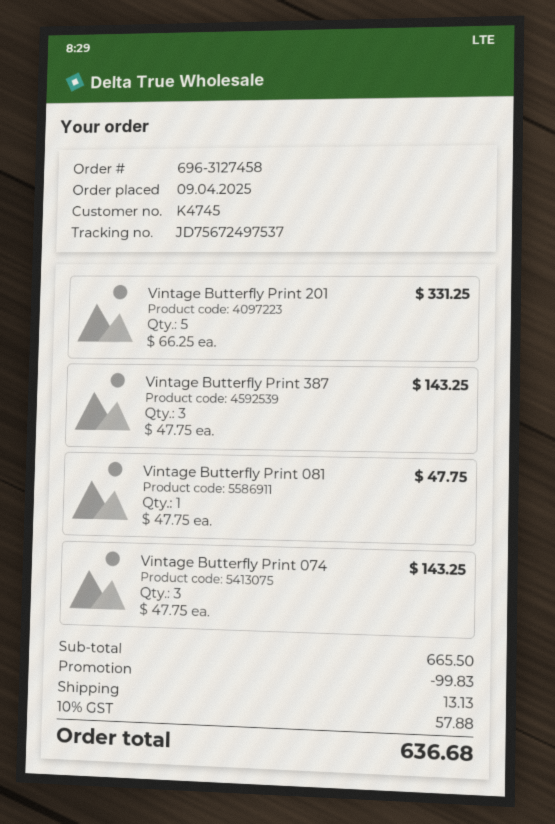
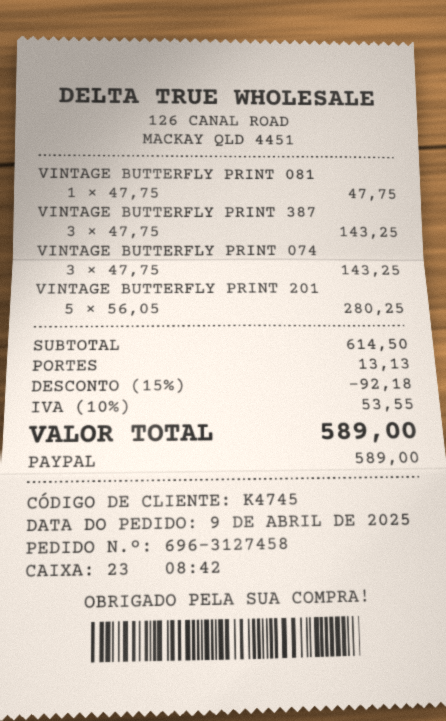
Vintage Butterfly Print 201: 5 x 66.25 = 331.25 -> 5 x 56.05 = 280.25
subtotal: 665.50 -> 614.50
discount: 99.83 -> 92.18
tax: 10% = 57.88 -> 10% = 53.55
total: 636.68 -> 589.00

